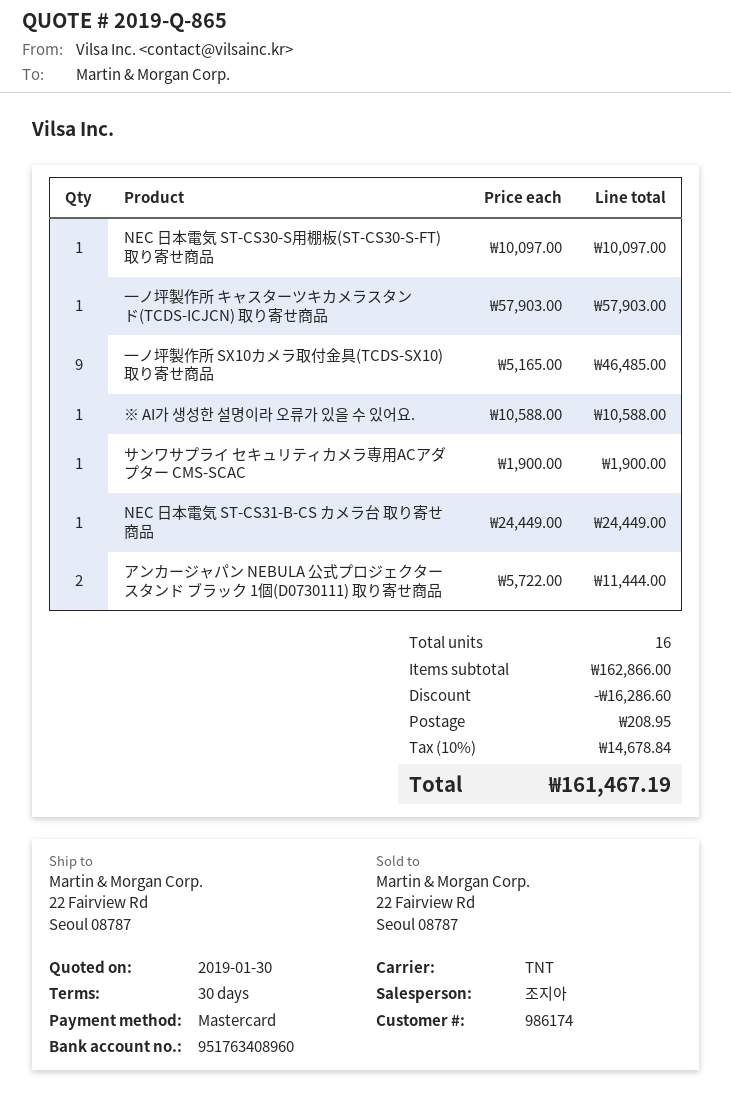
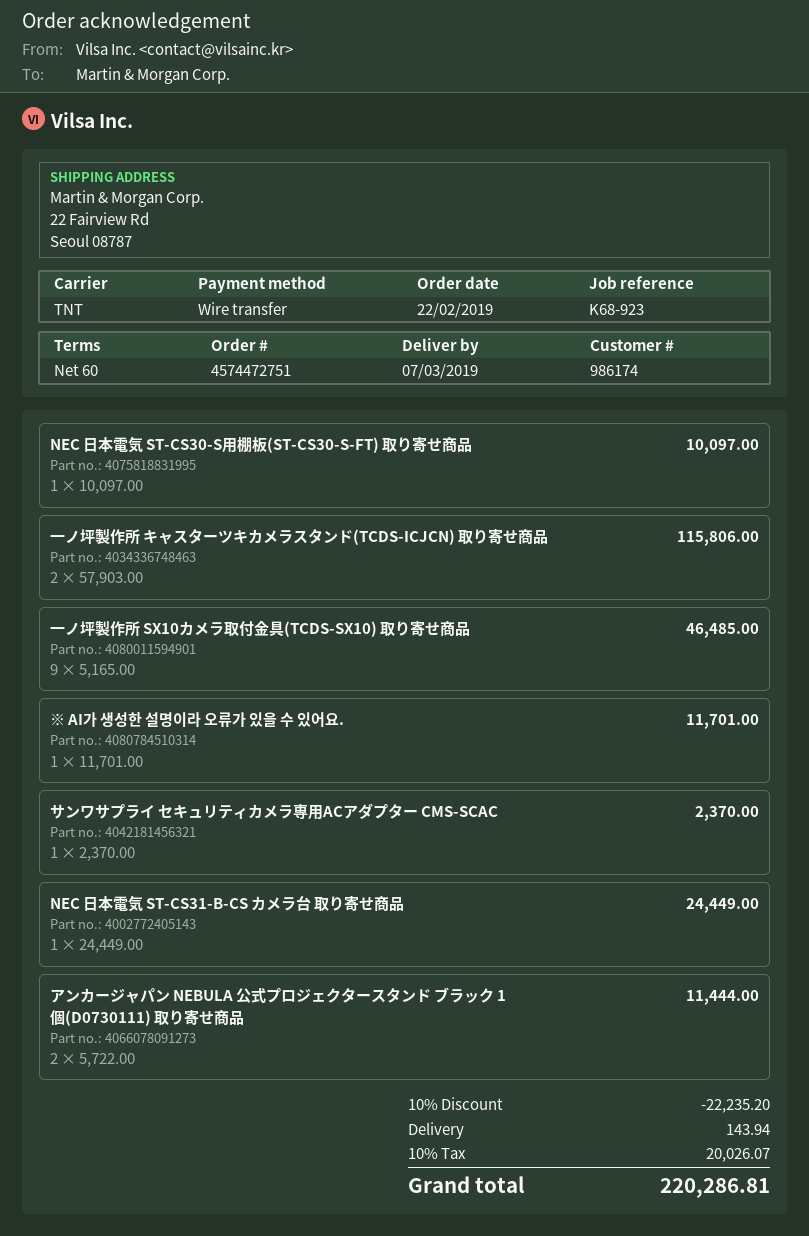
payment terms: 30 days -> 60 days
payment method: Mastercard -> bank transfer
一ノ坪製作所 キャスターツキカメラスタンド(TCDS-ICJCN) 取り寄せ商品: 1 x 57903.00 = 57903.00 -> 2 x 57903.00 = 115806.00
※ AI가 생성한 설명이라 오류가 있을 수 있어요.: 1 x 10588.00 = 10588.00 -> 1 x 11701.00 = 11701.00
サンワサプライ セキュリティカメラ専用ACアダプター CMS-SCAC: 1 x 1900.00 = 1900.00 -> 1 x 2370.00 = 2370.00
discount: 16286.60 -> 22235.20
shipping: 208.95 -> 143.94
tax: 10% = 14678.84 -> 10% = 20026.07
total: 161467.19 -> 220286.81

